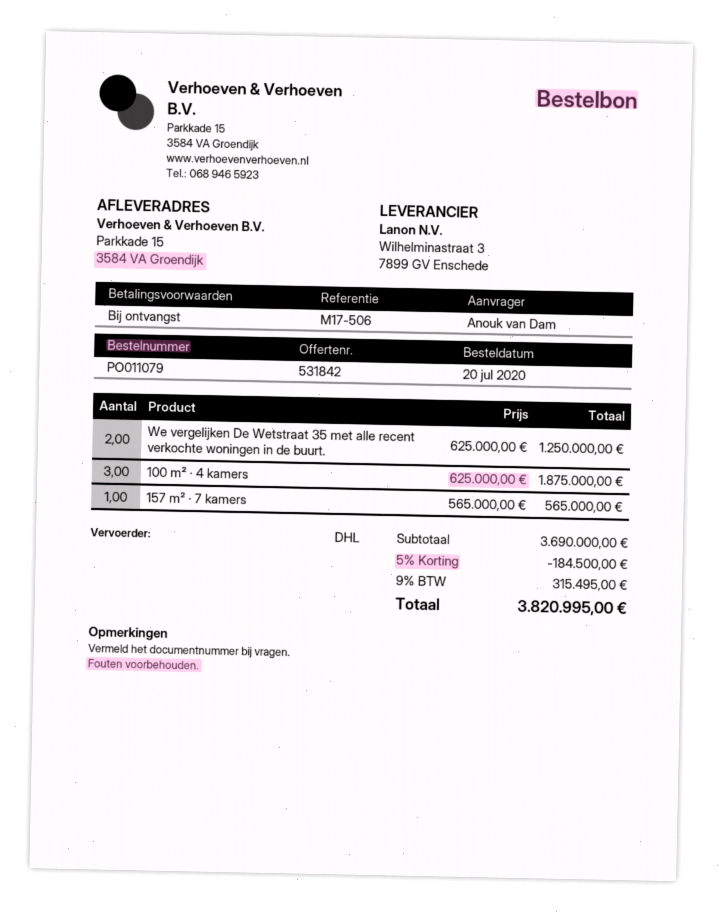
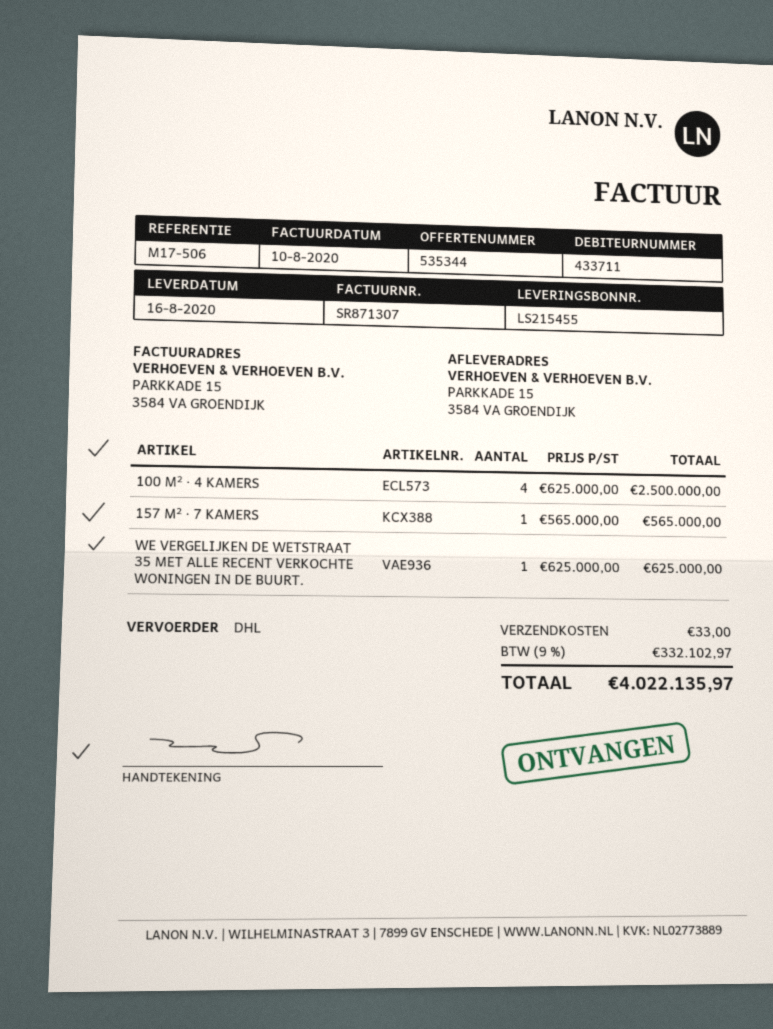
quote number: 531842 -> 535344
We vergelijken De Wetstraat 35 met alle recent verkochte woningen in de buurt.: 2 x 625000.00 = 1250000.00 -> 1 x 625000.00 = 625000.00
100 m² · 4 kamers: 3 x 625000.00 = 1875000.00 -> 4 x 625000.00 = 2500000.00
discount: 5% = 184500.00 -> none
shipping: none -> 33.00
tax: 9% = 315495.00 -> 9% = 332102.97
total: 3820995.00 -> 4022135.97

